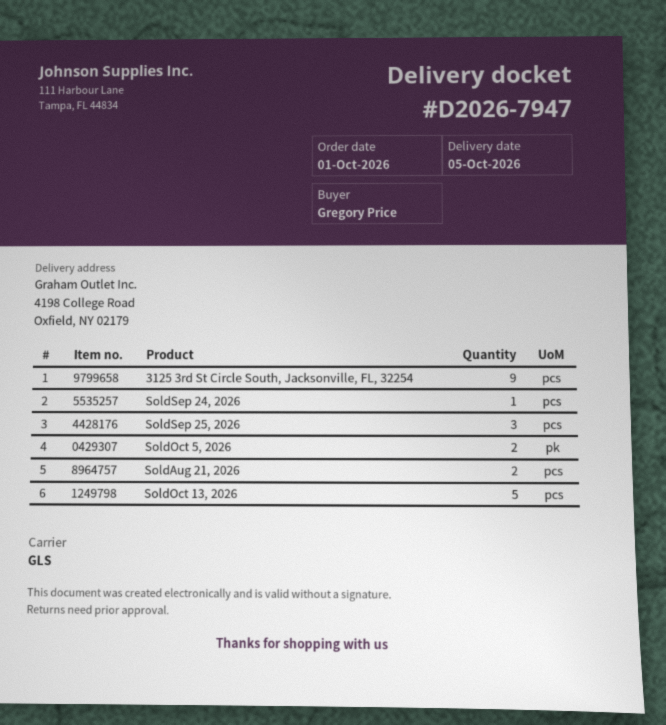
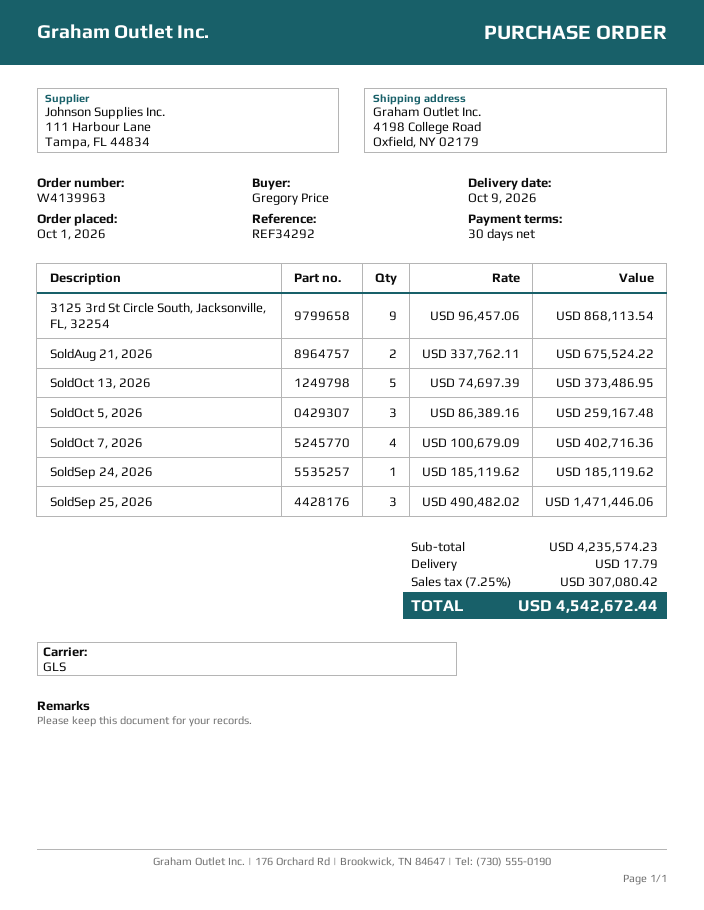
delivery date: 2026-10-05 -> 2026-10-09
SoldOct 5, 2026: 2 -> 3
SoldOct 7, 2026: none -> 4

